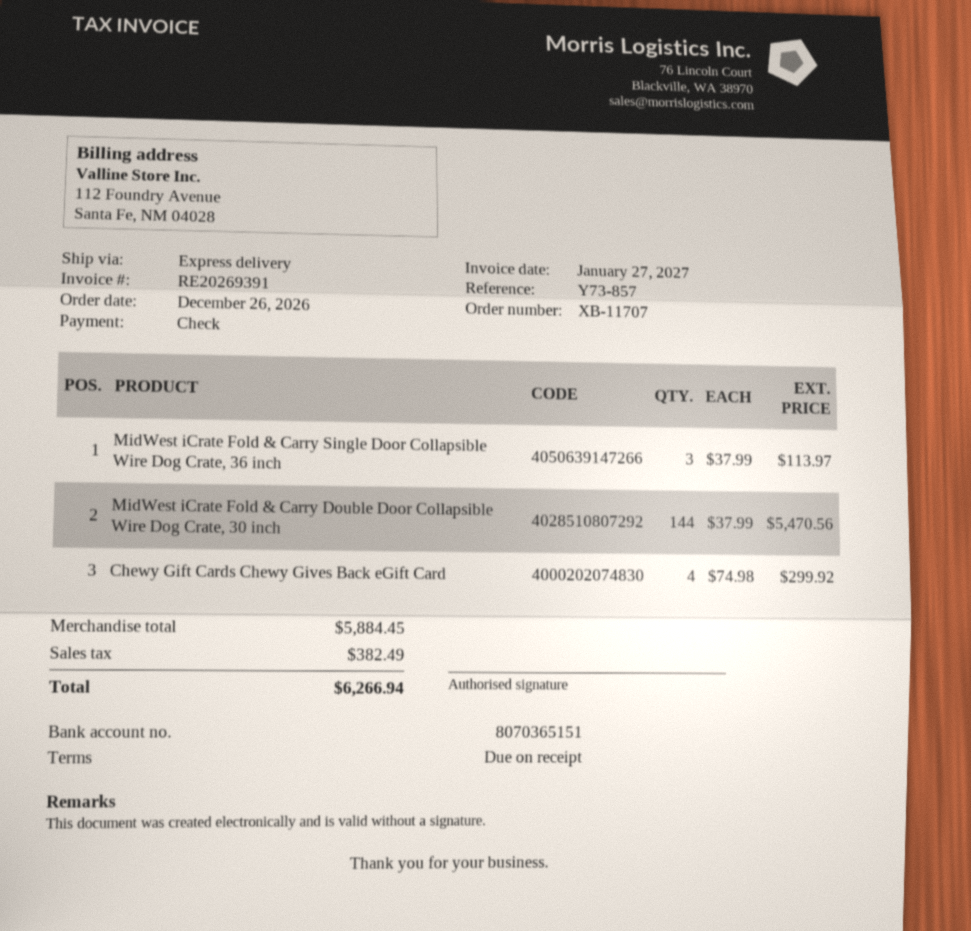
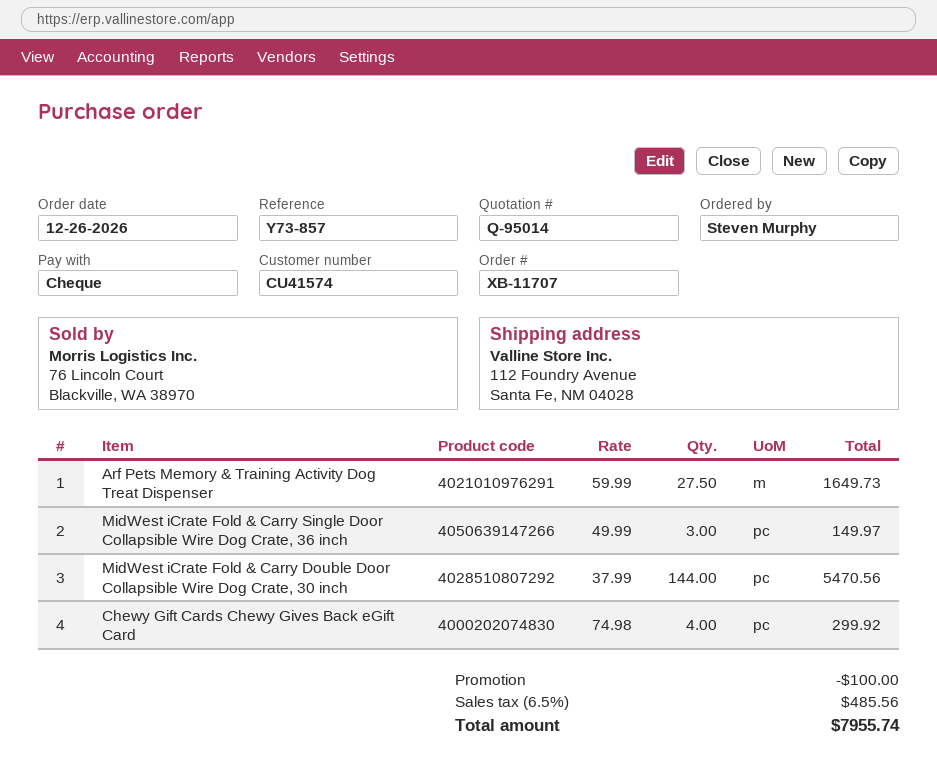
MidWest iCrate Fold & Carry Single Door Collapsible Wire Dog Crate, 36 inch: 3 x 37.99 = 113.97 -> 3 x 49.99 = 149.97
Arf Pets Memory & Training Activity Dog Treat Dispenser: none -> 27.5 x 59.99 = 1649.73
discount: none -> 100.00
tax: 382.49 -> 485.56
total: 6266.94 -> 7955.74

